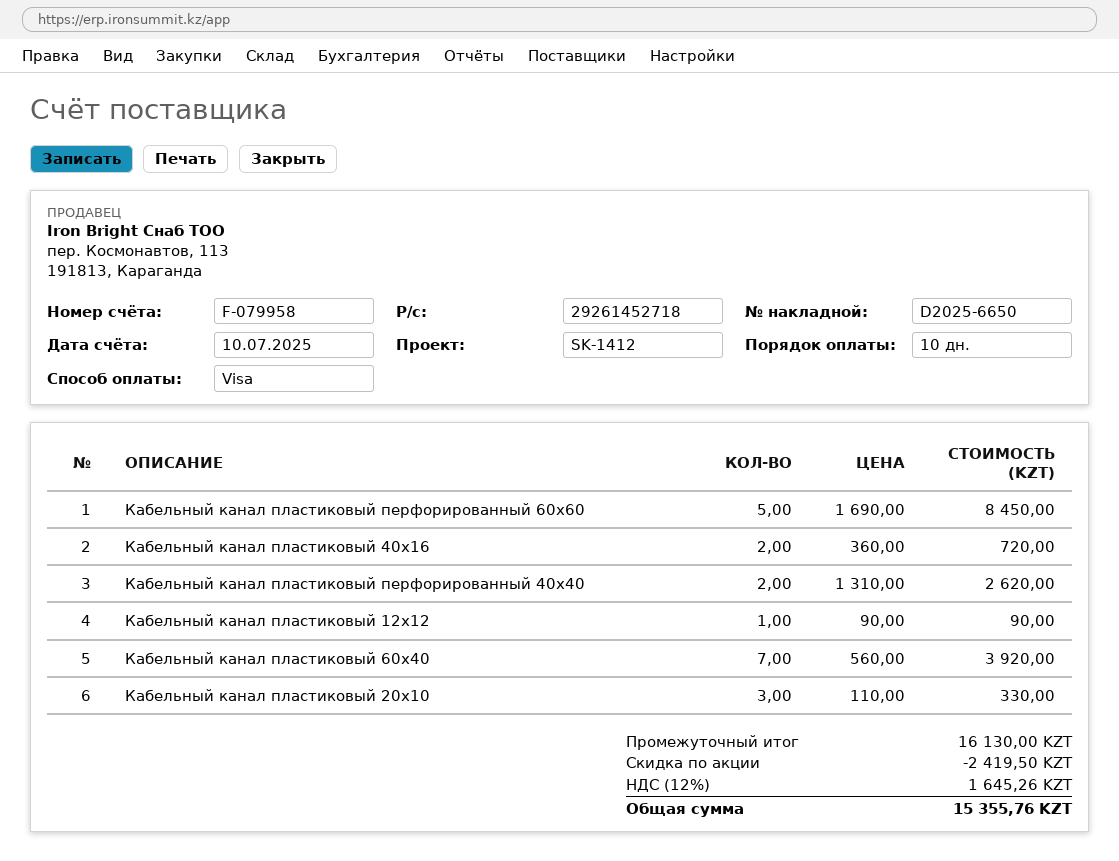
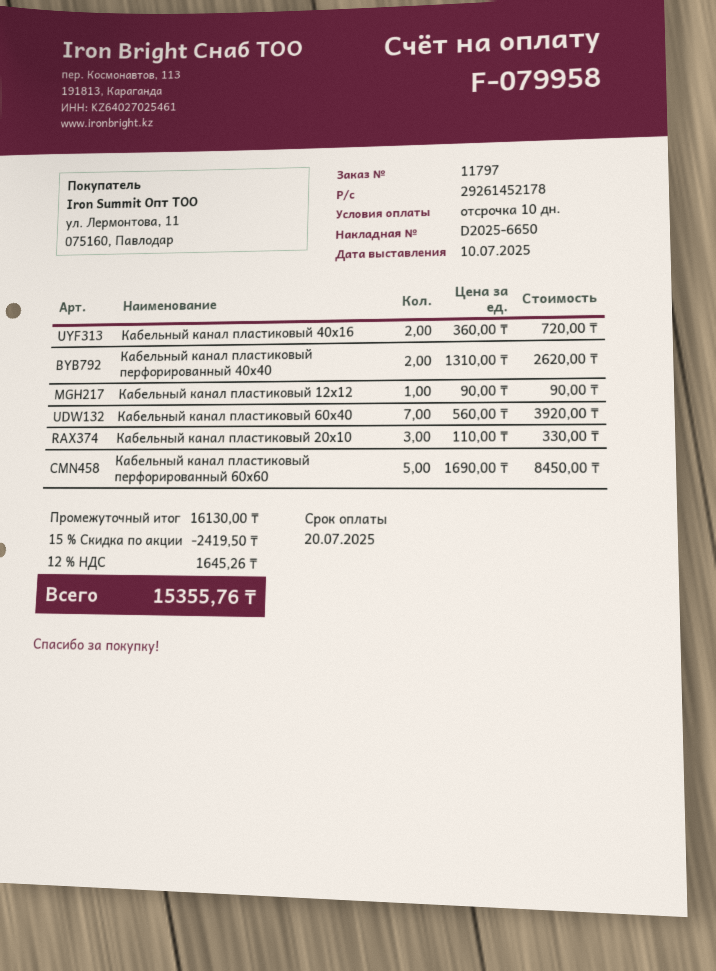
bank account: 29261452718 -> 29261452178

